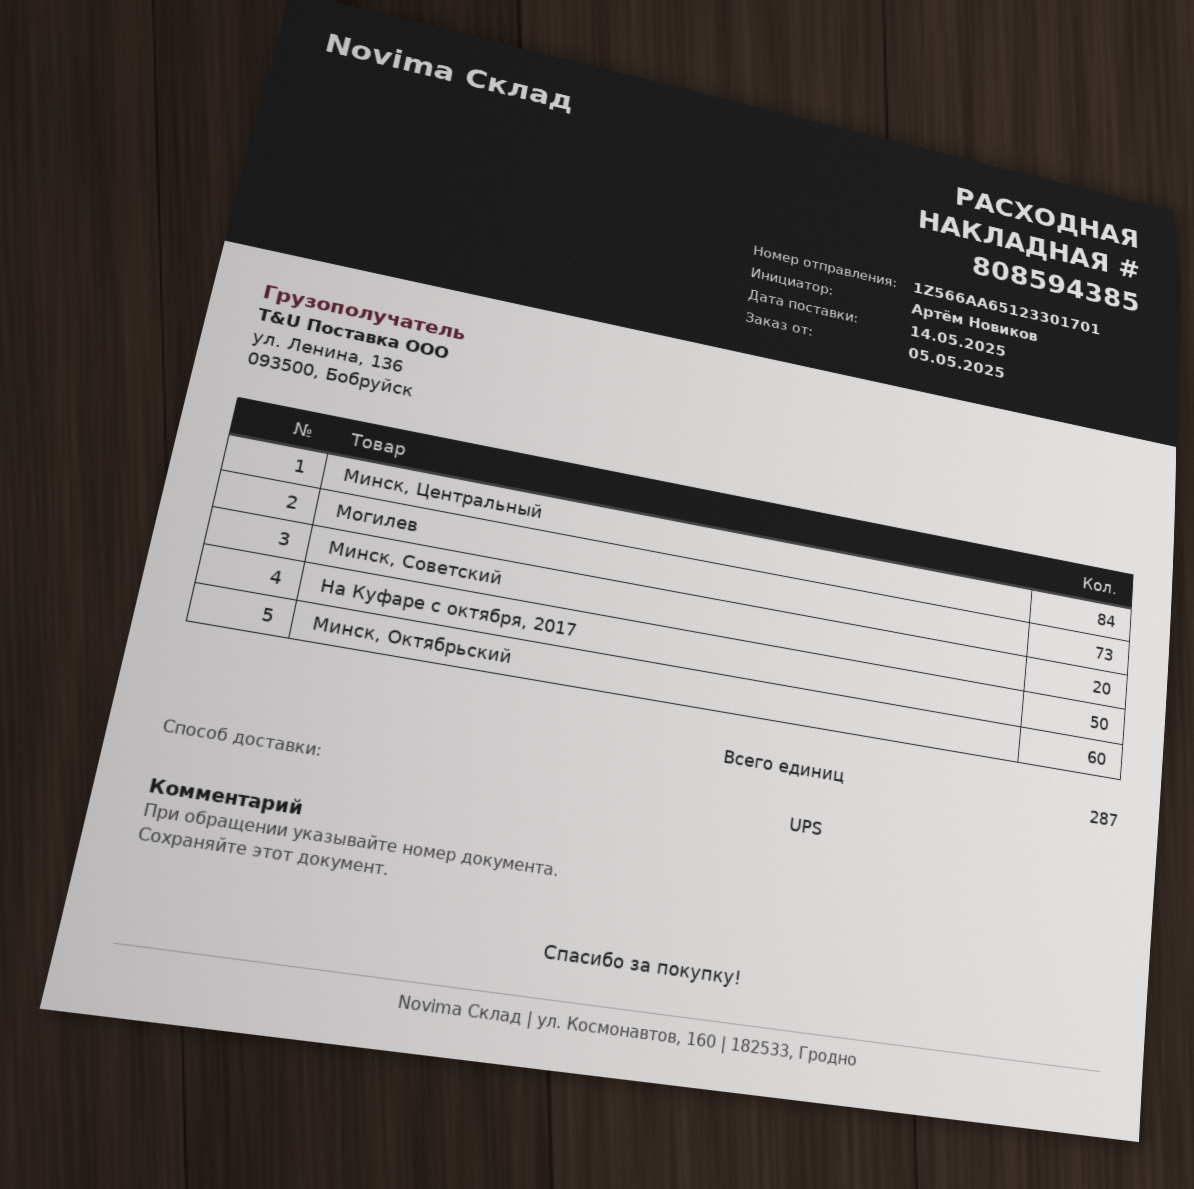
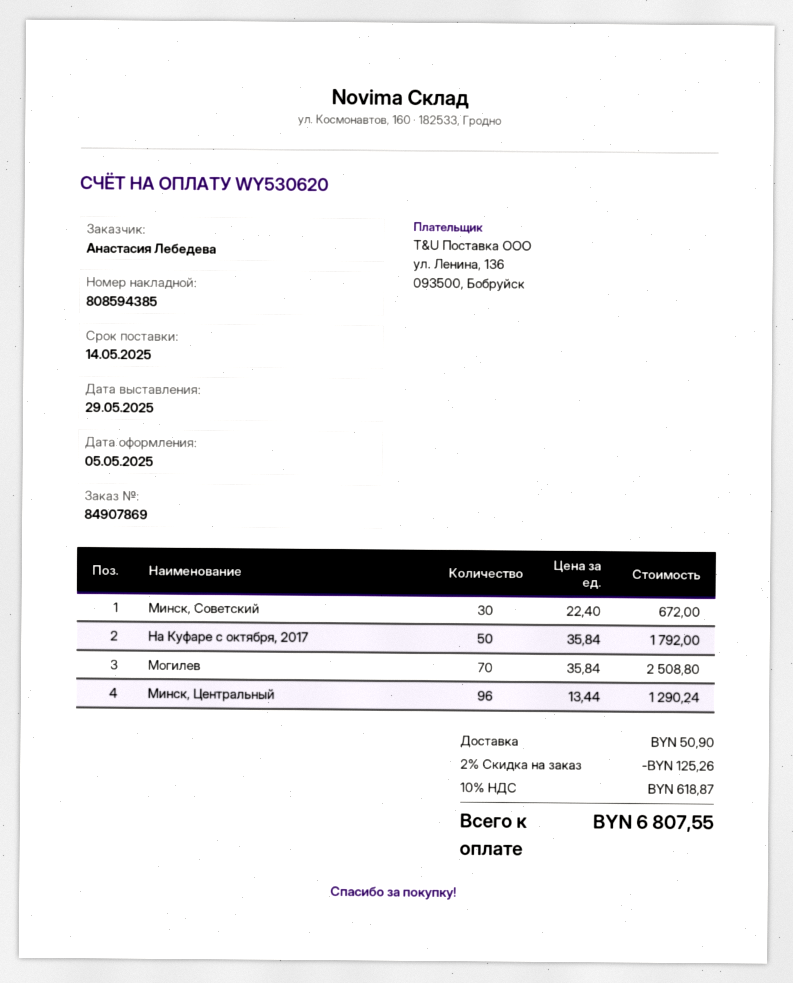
ordered by: Артём Новиков -> Анастасия Лебедева
Минск, Центральный: 84 -> 96
Могилев: 73 -> 70
Минск, Советский: 20 -> 30
Минск, Октябрьский: 60 -> none

